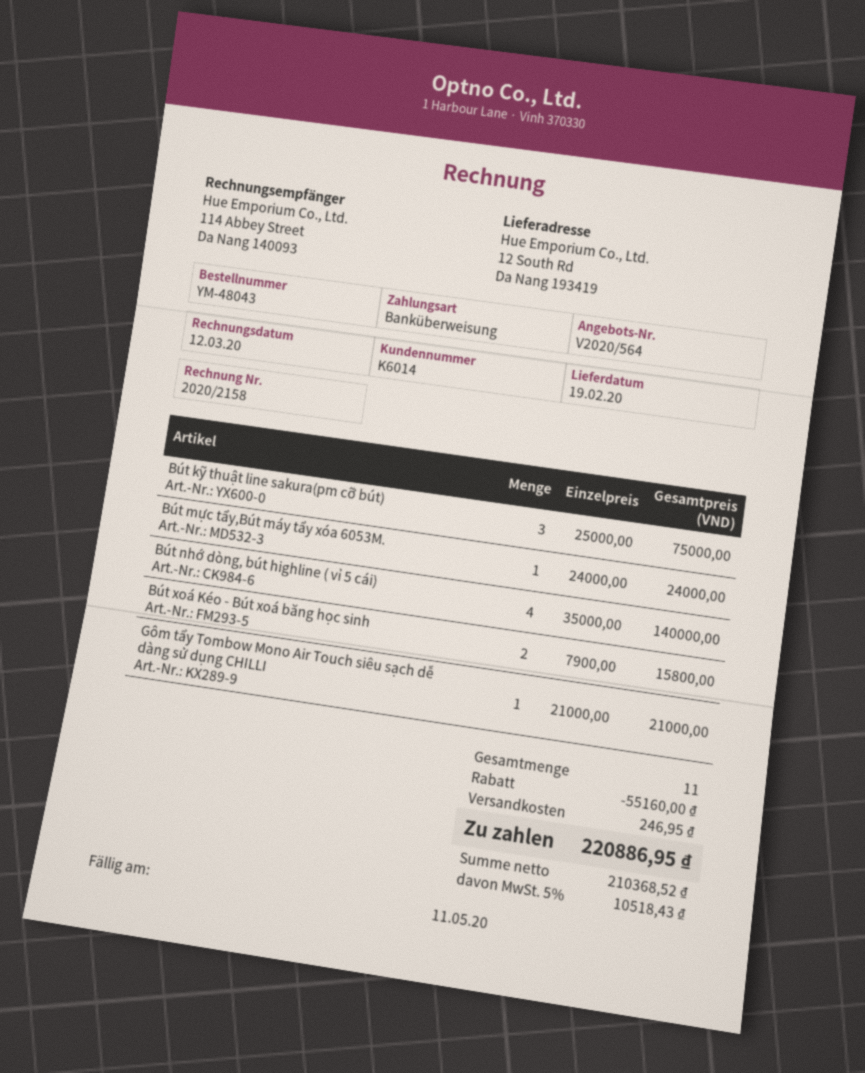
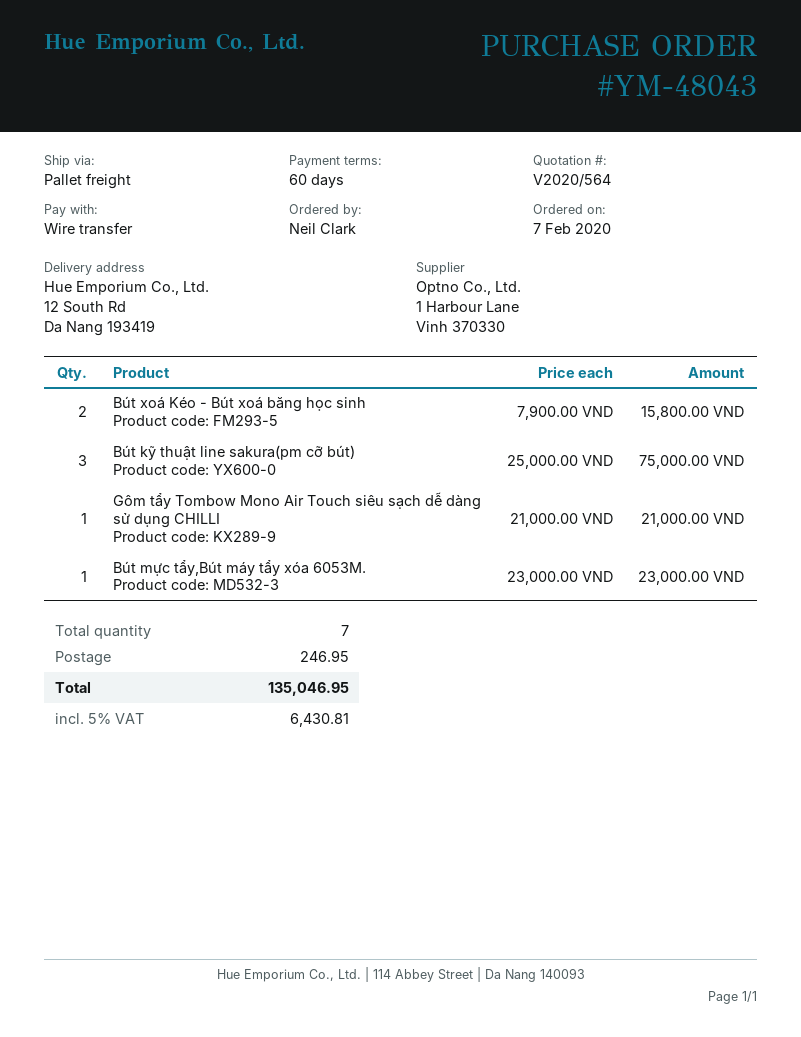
Bút mực tẩy,Bút máy tẩy xóa 6053M.: 1 x 24000.00 = 24000.00 -> 1 x 23000.00 = 23000.00
Bút nhớ dòng, bút highline ( vỉ 5 cái): 4 x 35000.00 = 140000.00 -> none
total quantity: 11 -> 7
discount: 55160.00 -> none
tax: 5% = 10518.43 -> 5% = 6430.81
total: 220886.95 -> 135046.95

